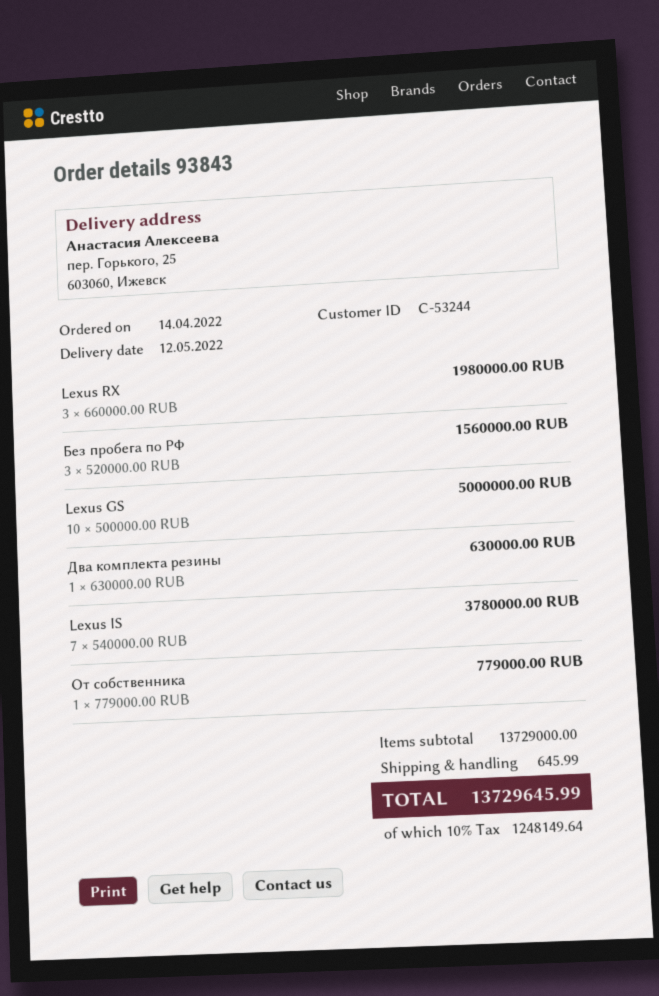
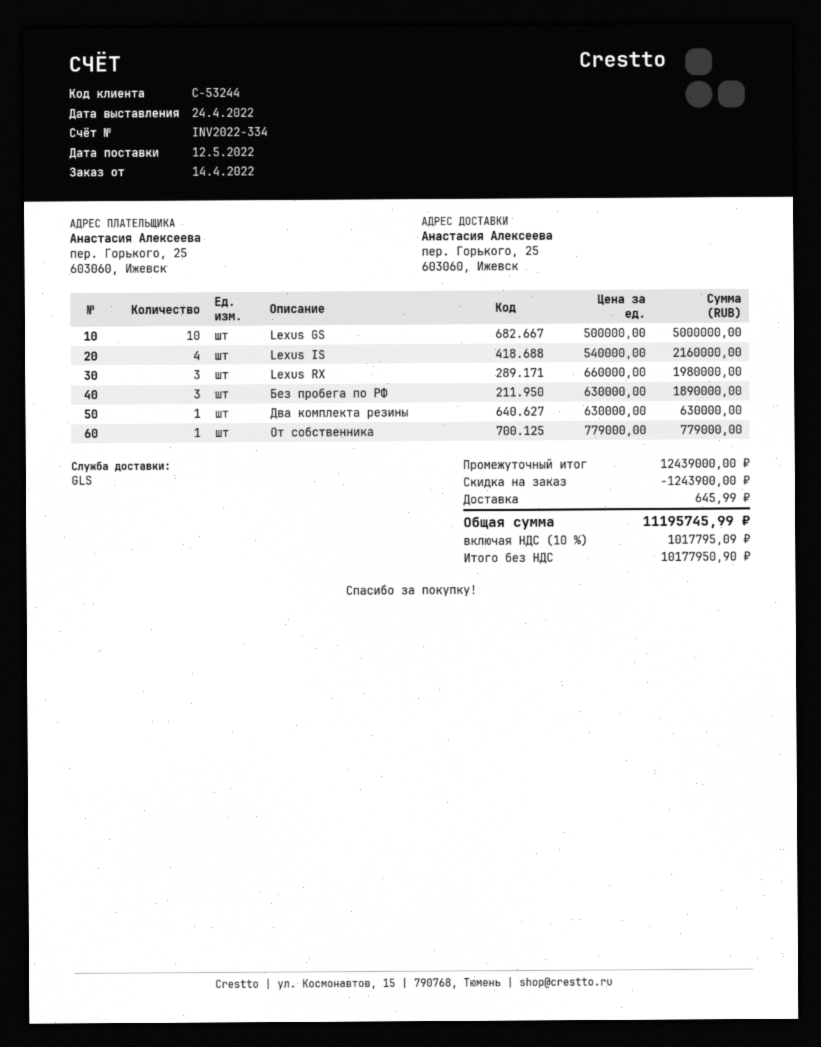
Без пробега по РФ: 3 x 520000.00 = 1560000.00 -> 3 x 630000.00 = 1890000.00
Lexus IS: 7 x 540000.00 = 3780000.00 -> 4 x 540000.00 = 2160000.00
subtotal: 13729000.00 -> 12439000.00
discount: none -> 1243900.00
tax: 10% = 1248149.64 -> 10% = 1017795.09
total: 13729645.99 -> 11195745.99

